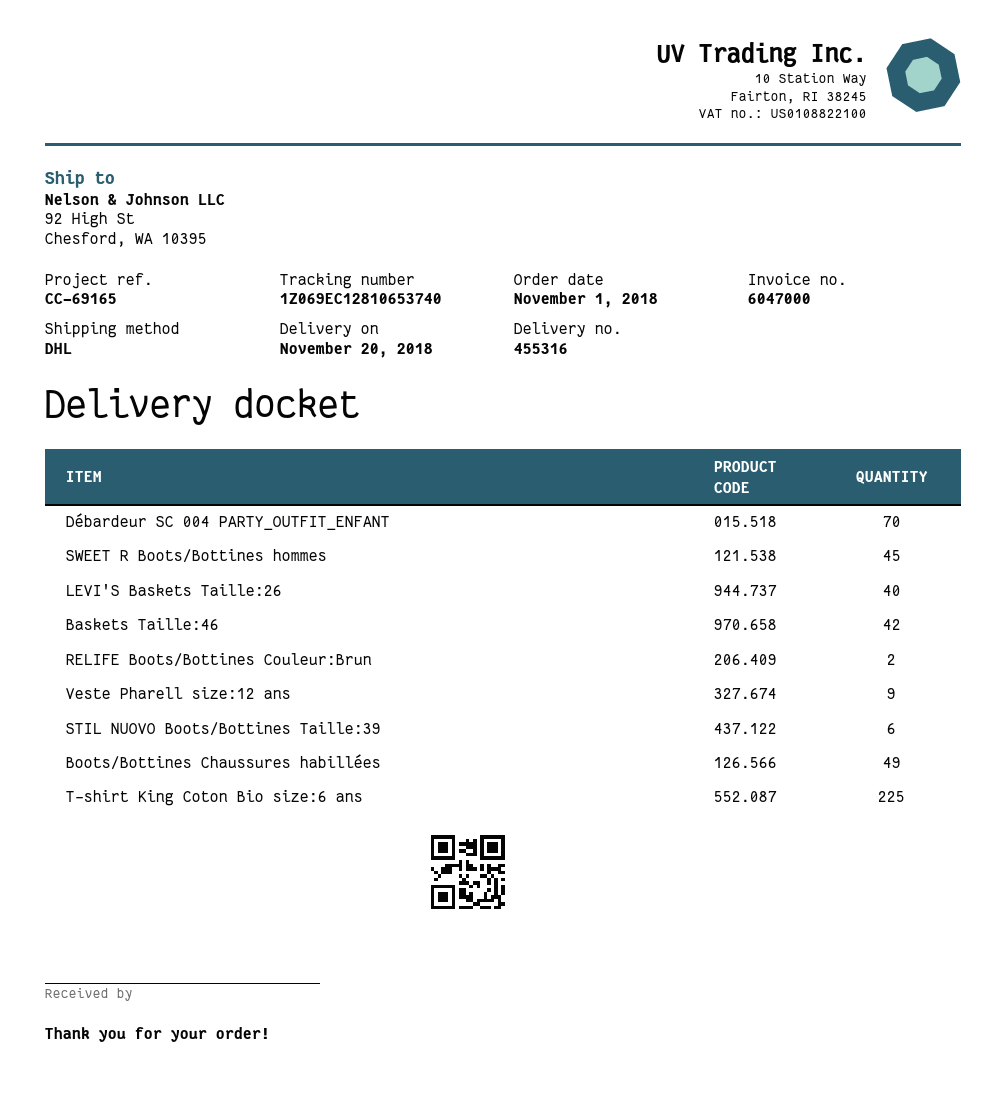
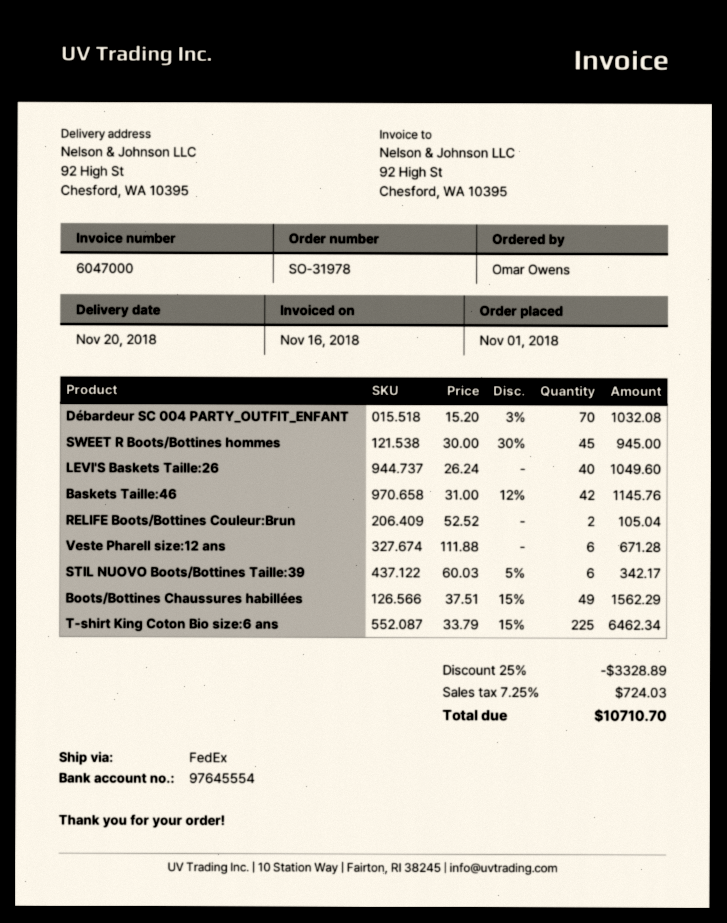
shipping method: DHL -> FedEx
Veste Pharell size:12 ans: 9 -> 6

